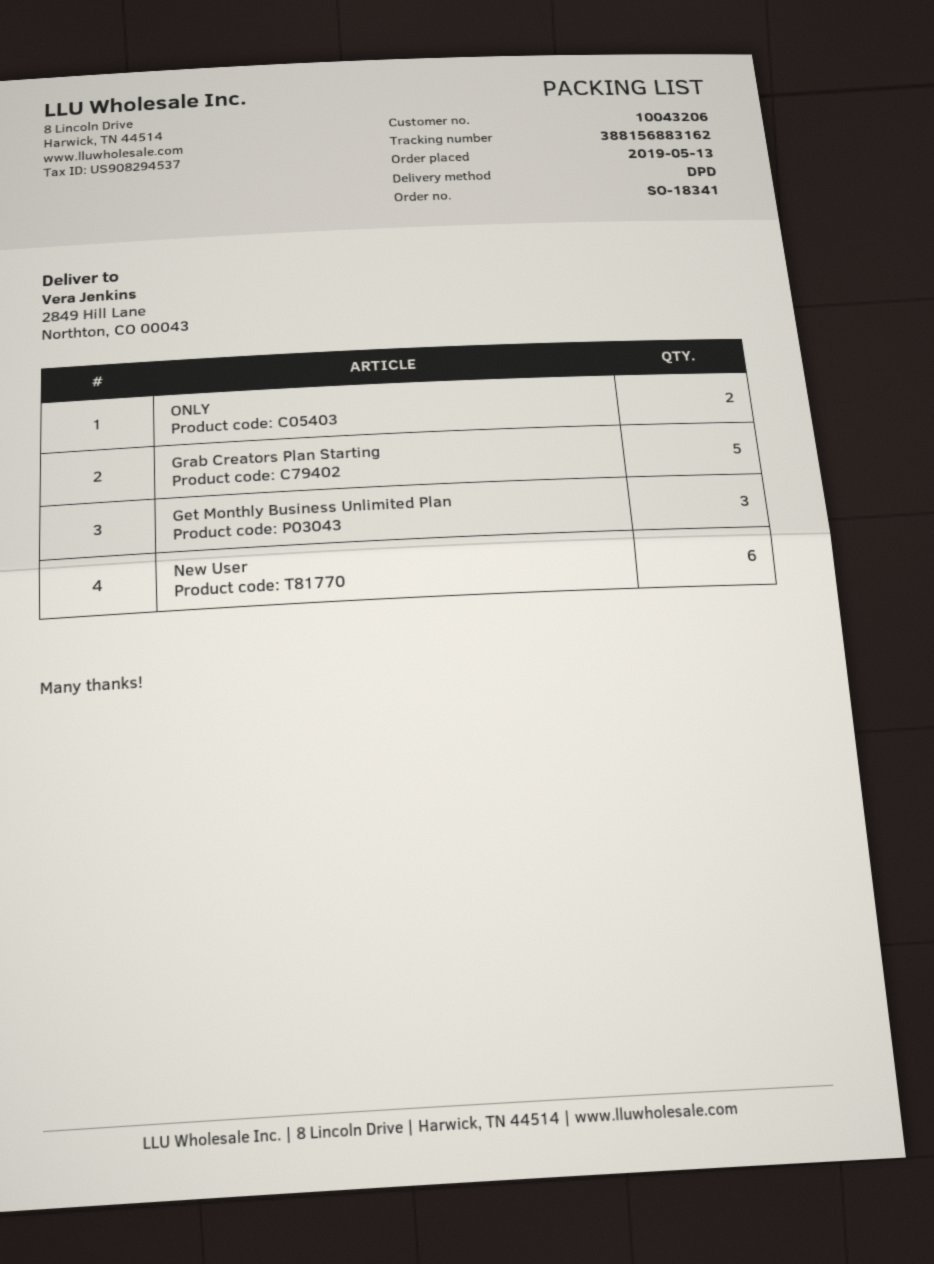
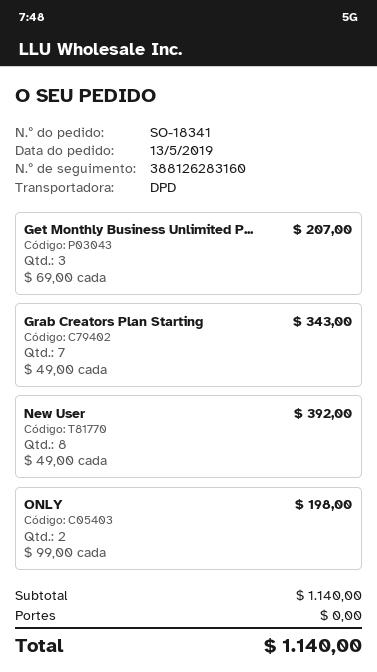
tracking number: 388156883162 -> 388126283160
Grab Creators Plan Starting: 5 -> 7
New User: 6 -> 8

